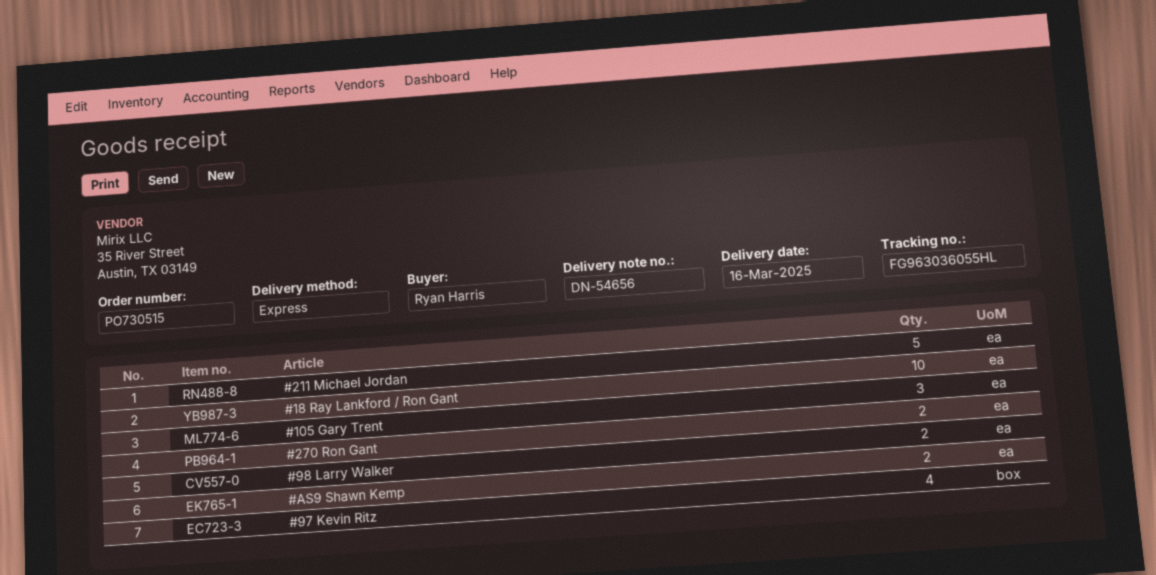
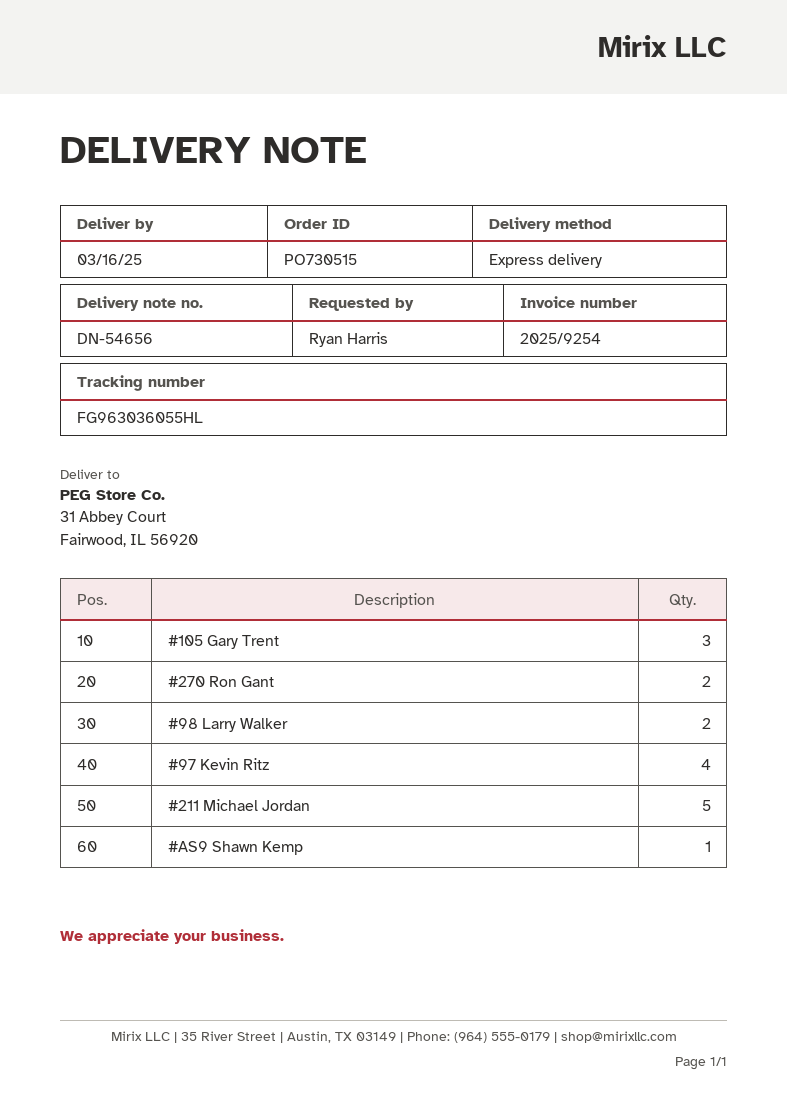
#18 Ray Lankford / Ron Gant: 10 -> none
#AS9 Shawn Kemp: 2 -> 1

